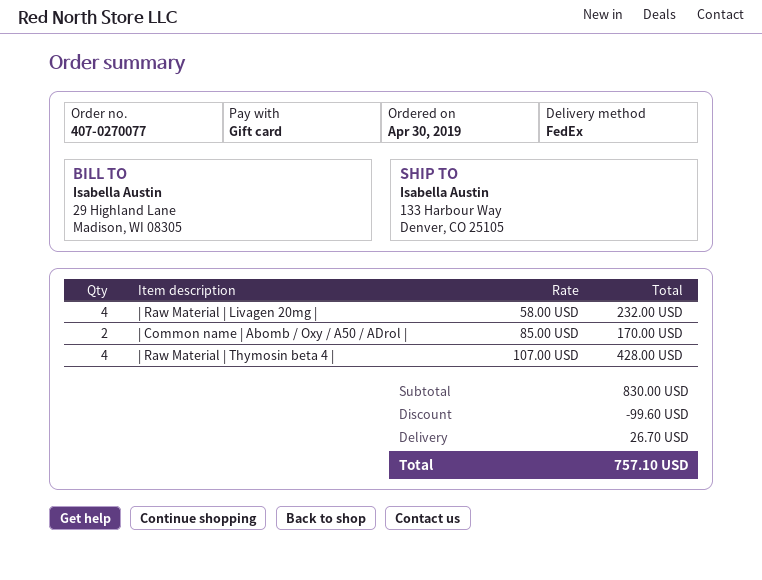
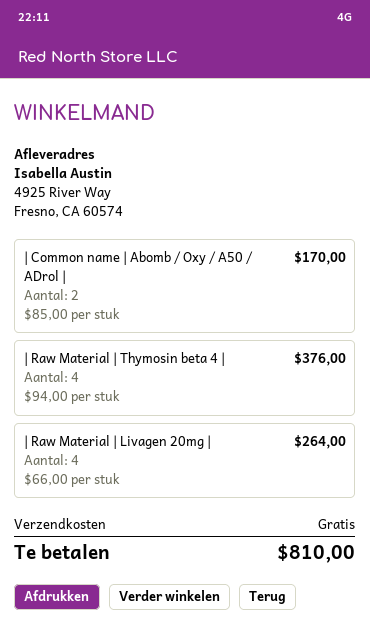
ship to: 133 Harbour Way, Denver, CO 25105 -> 4925 River Way, Fresno, CA 60574
| Raw Material | Livagen 20mg |: 4 x 58.00 = 232.00 -> 4 x 66.00 = 264.00
| Raw Material | Thymosin beta 4 |: 4 x 107.00 = 428.00 -> 4 x 94.00 = 376.00
discount: 99.60 -> none
shipping: 26.70 -> 0.00
total: 757.10 -> 810.00

